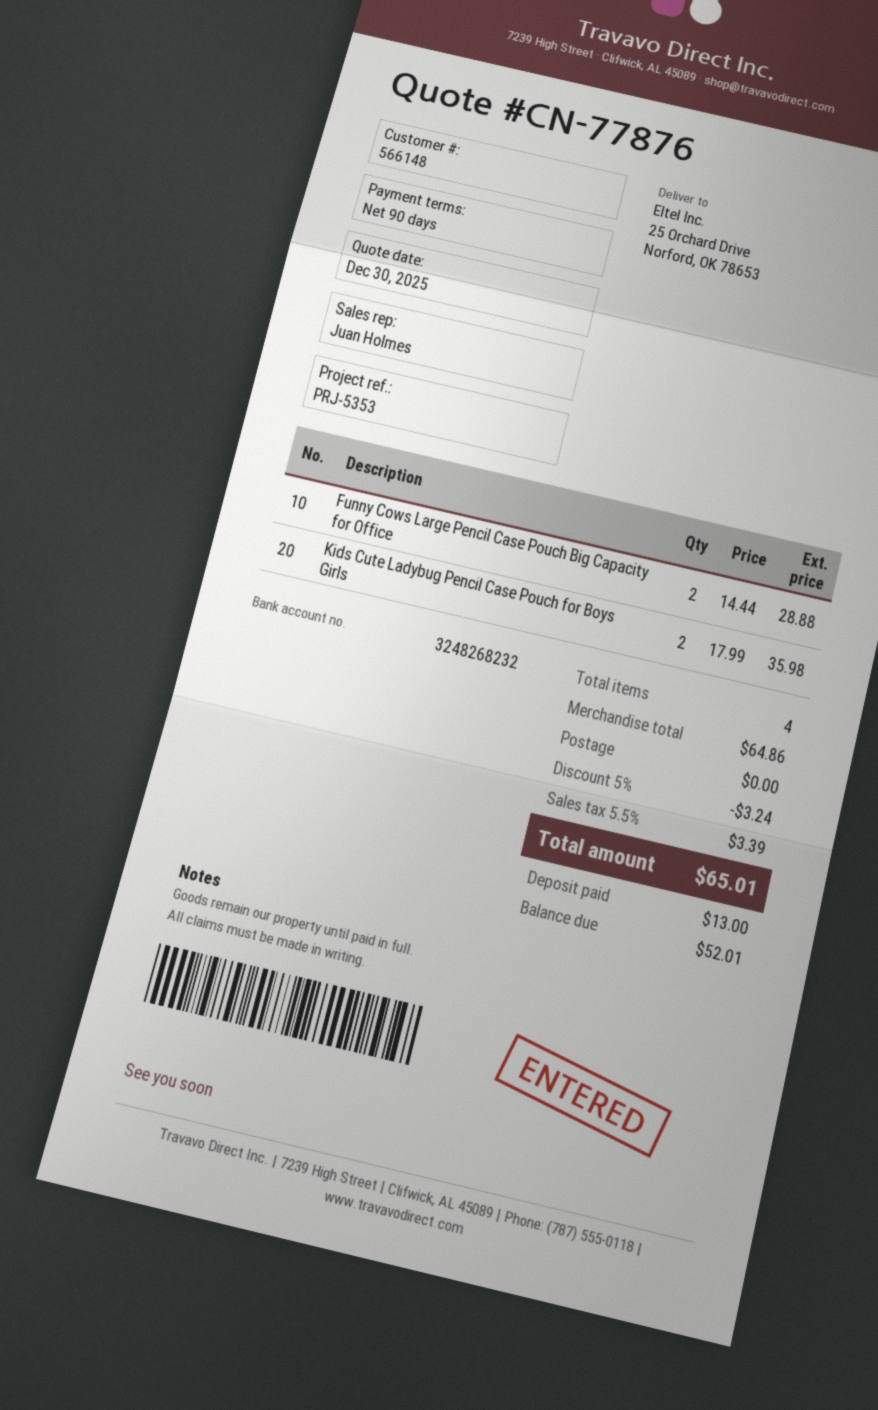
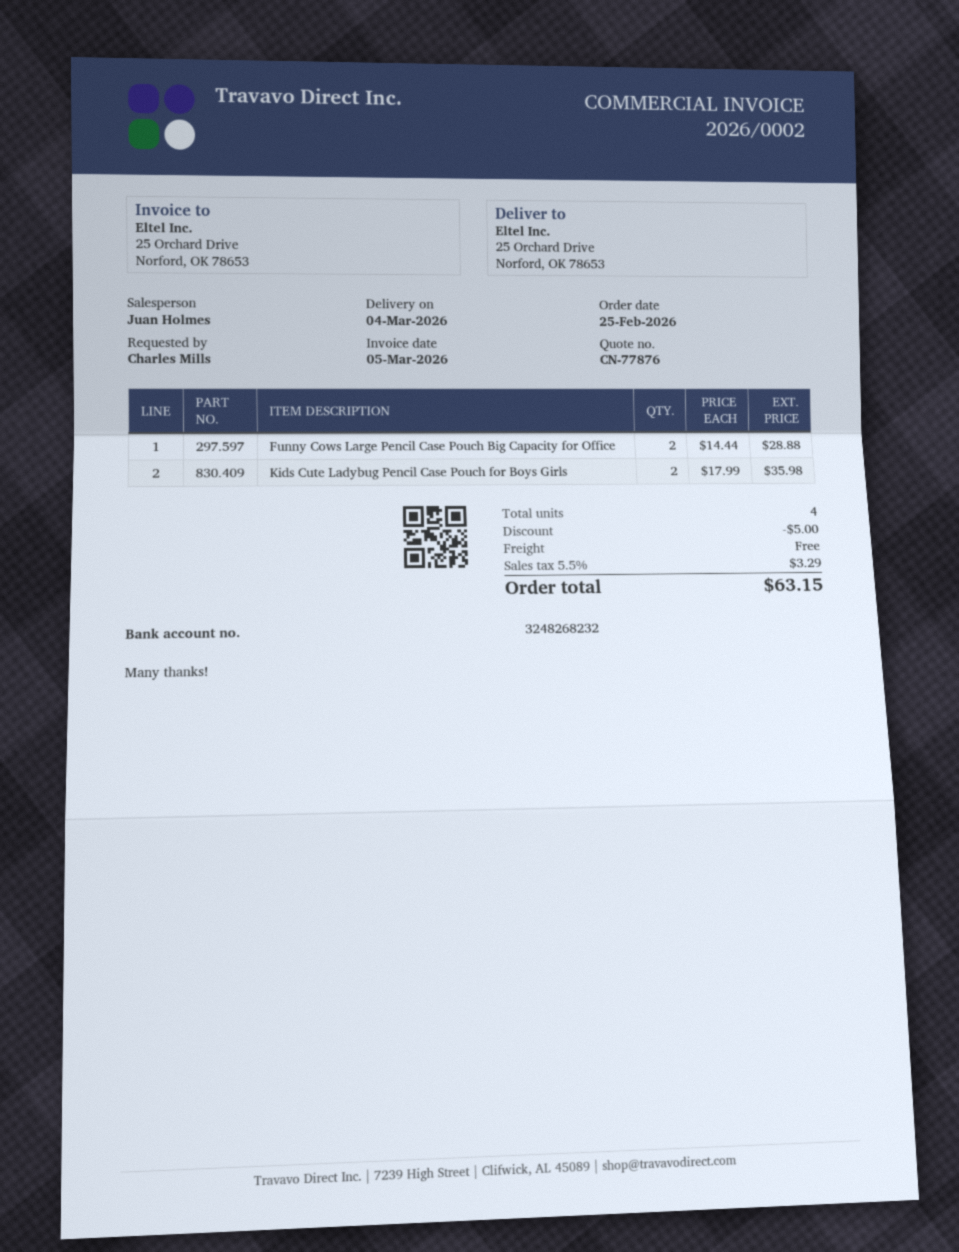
discount: 3.24 -> 5.00
tax: 5.5% = 3.39 -> 5.5% = 3.29
total: 65.01 -> 63.15

